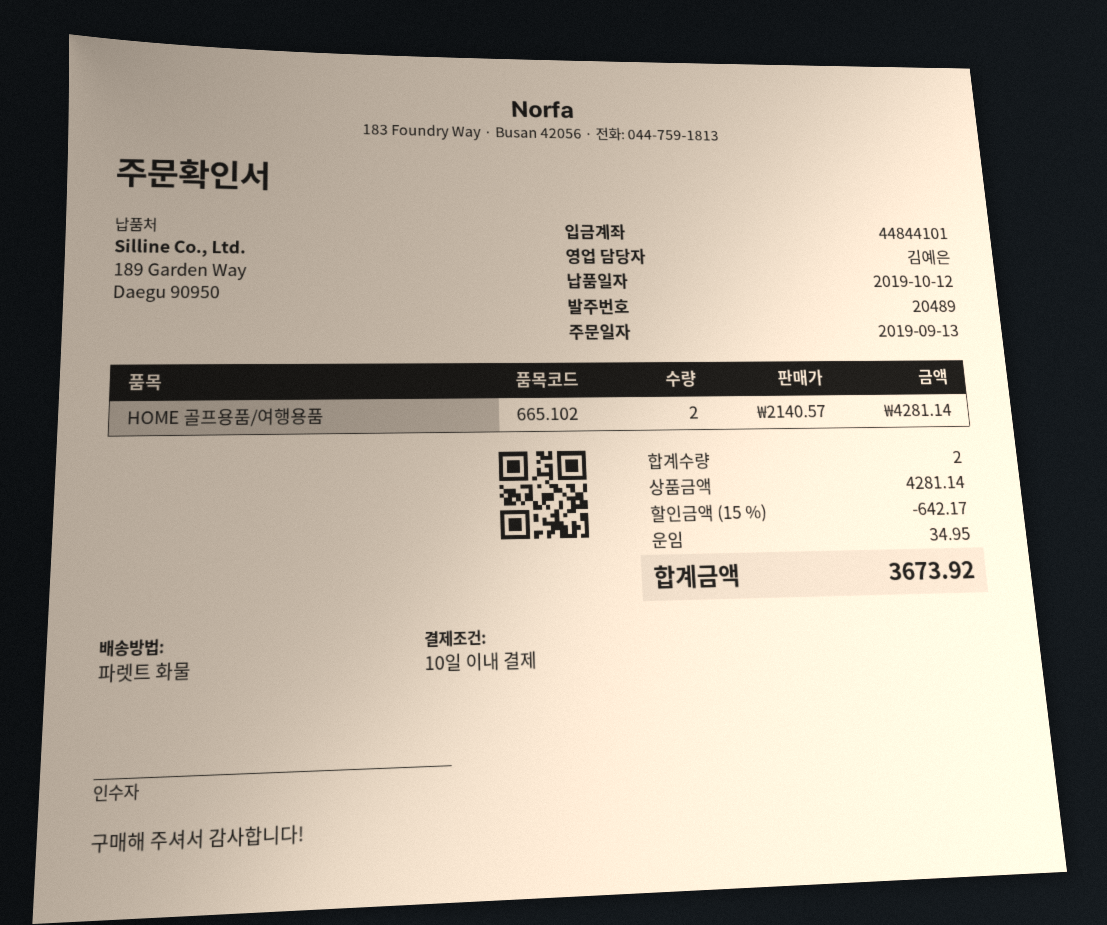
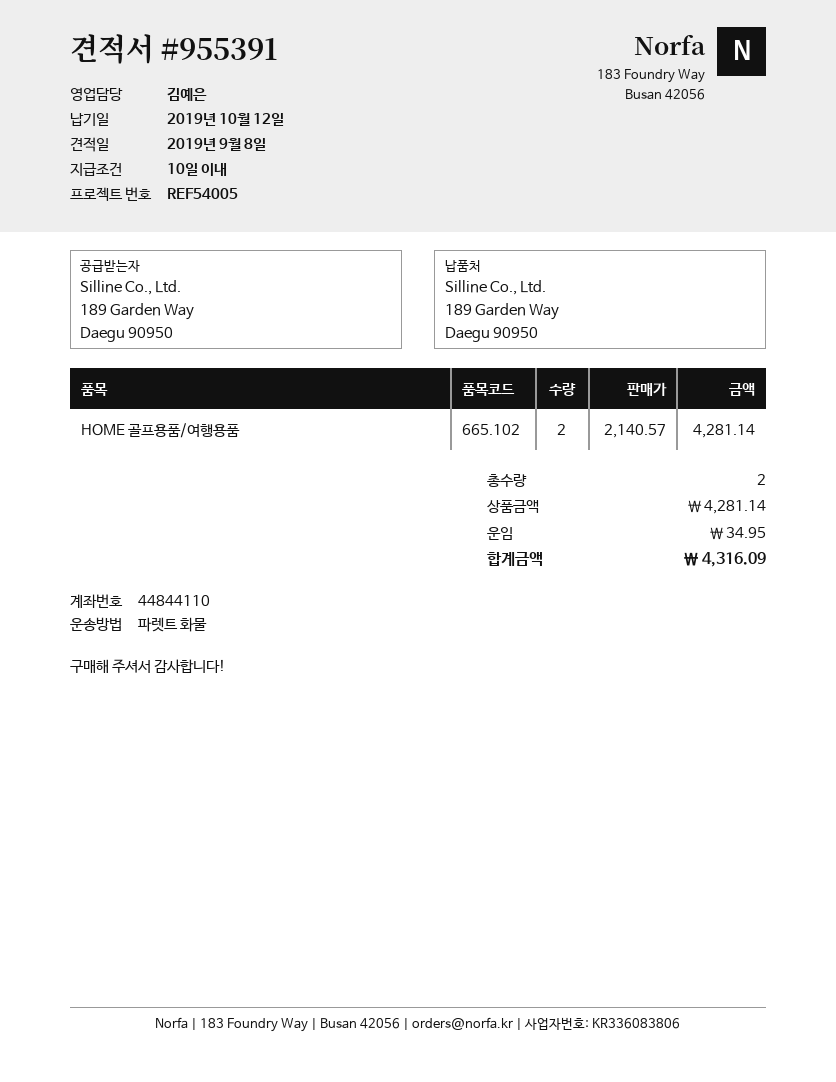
bank account: 44844101 -> 44844110
discount: 15% = 642.17 -> none
total: 3673.92 -> 4316.09

